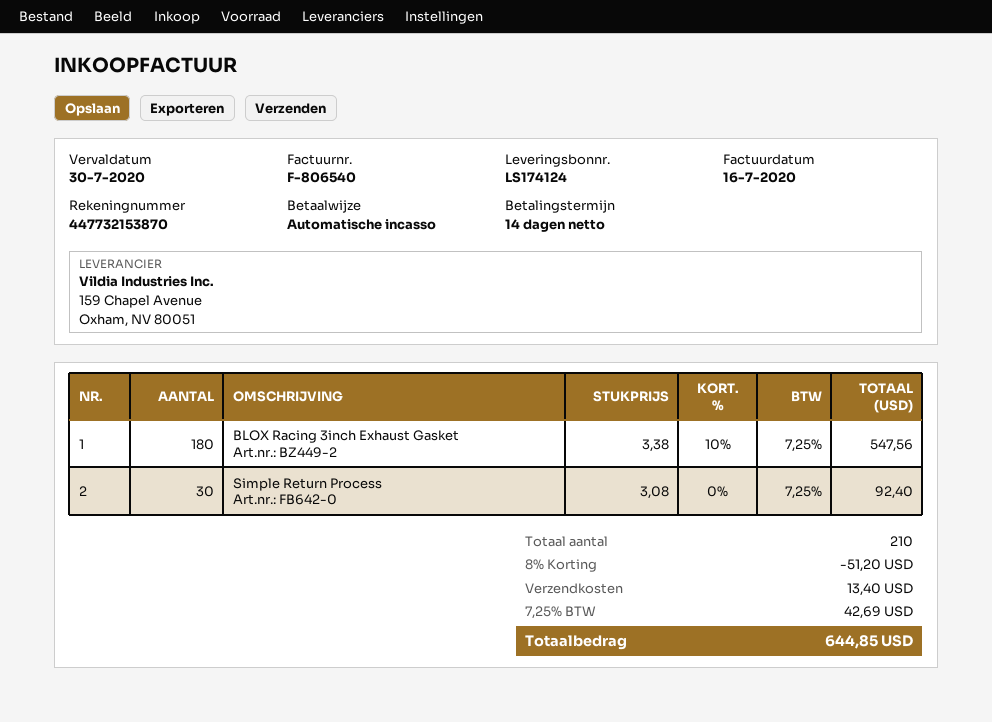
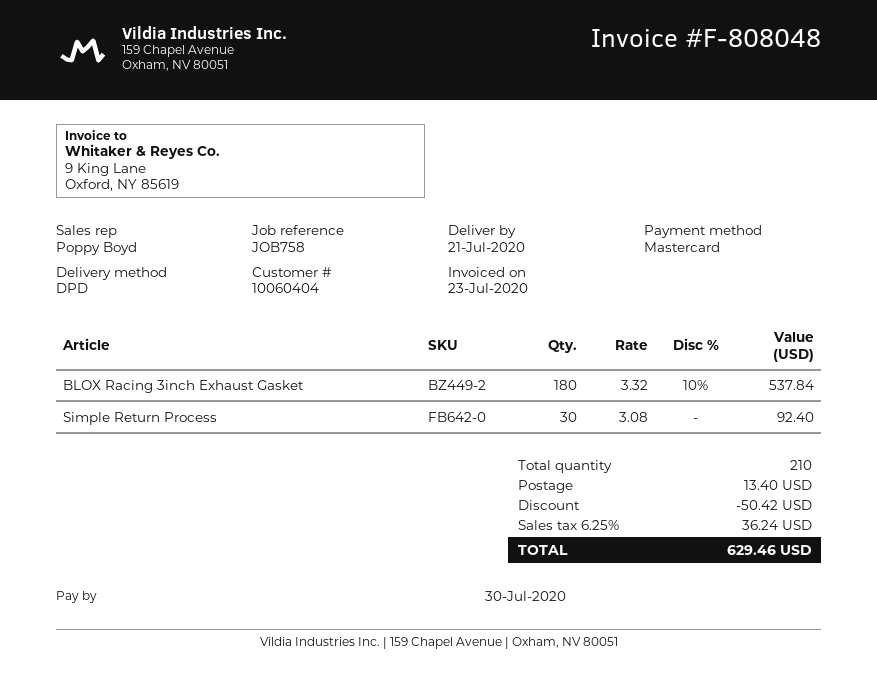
invoice number: F-806540 -> F-808048
invoice date: 2020-07-16 -> 2020-07-23
payment method: direct debit -> Mastercard
BLOX Racing 3inch Exhaust Gasket: 180 x 3.38 - 10% = 547.56 -> 180 x 3.32 - 10% = 537.84
discount: 51.20 -> 50.42
tax: 7.25% = 42.69 -> 6.25% = 36.24
total: 644.85 -> 629.46

